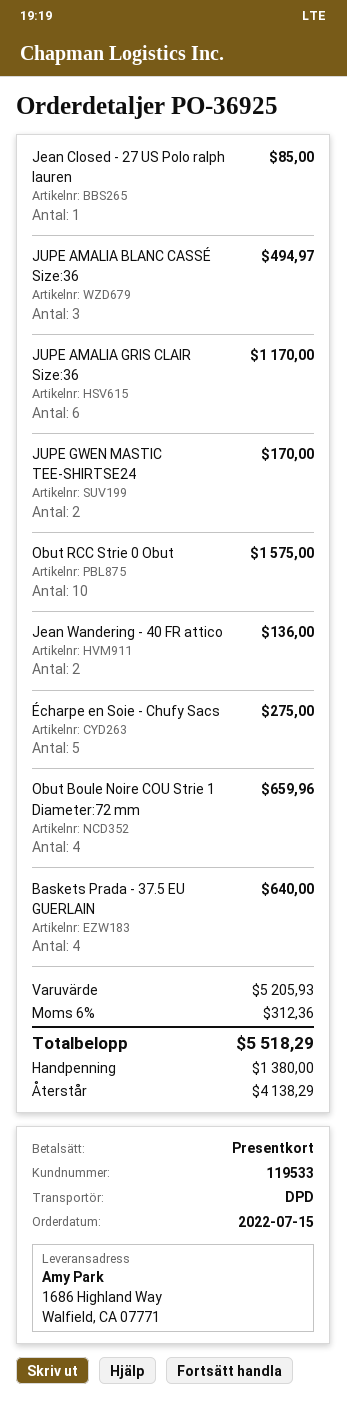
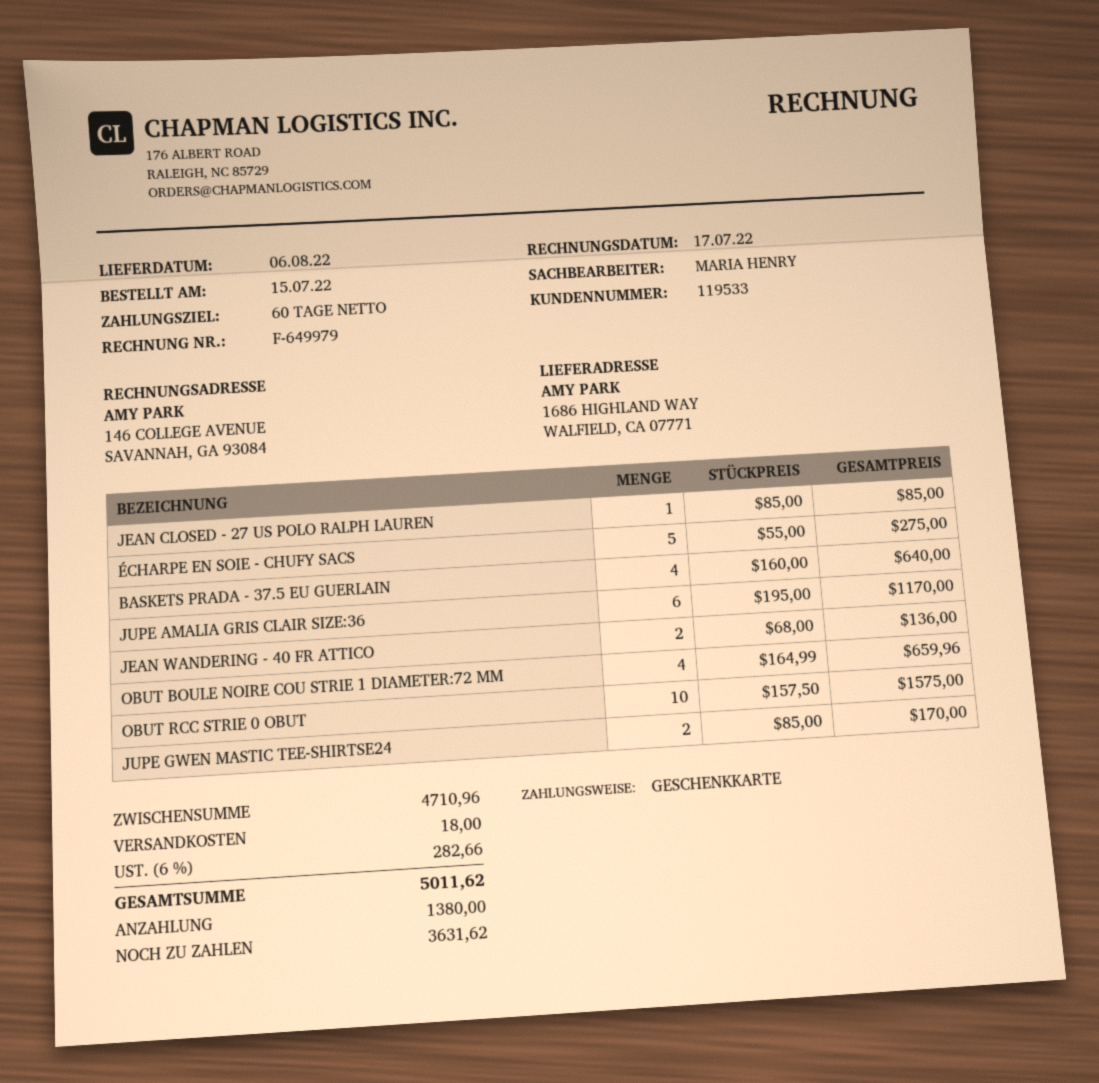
JUPE AMALIA BLANC CASSÉ Size:36: 3 for 494.97 -> none
subtotal: 5205.93 -> 4710.96
shipping: none -> 18.00
tax: 6% = 312.36 -> 6% = 282.66
total: 5518.29 -> 5011.62
balance: 4138.29 -> 3631.62

